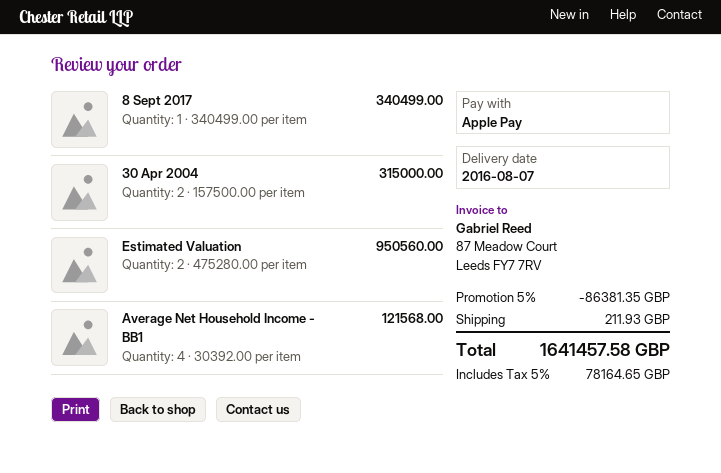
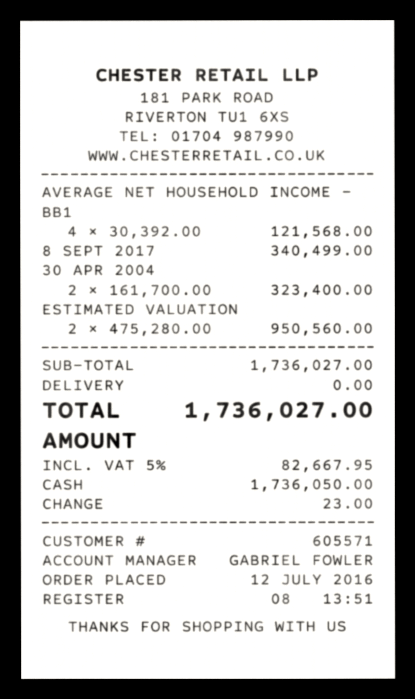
payment method: Apple Pay -> cash
30 Apr 2004: 2 x 157500.00 = 315000.00 -> 2 x 161700.00 = 323400.00
discount: 5% = 86381.35 -> none
shipping: 211.93 -> 0.00
tax: 5% = 78164.65 -> 5% = 82667.95
total: 1641457.58 -> 1736027.00

